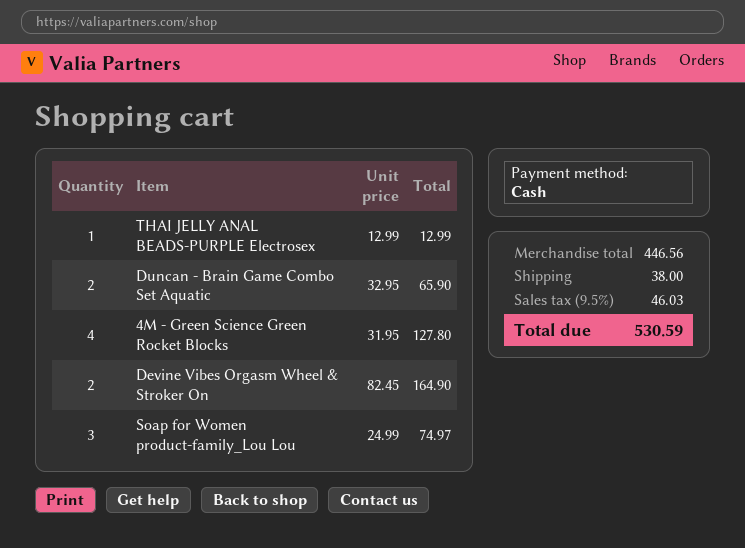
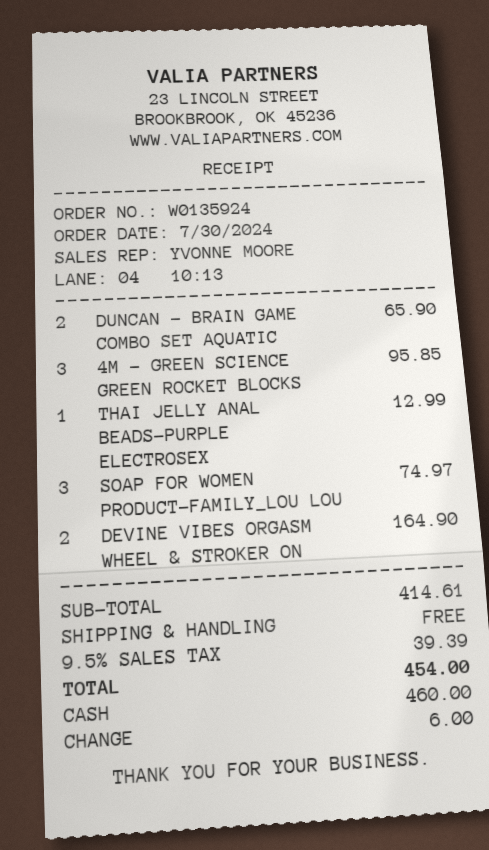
4M - Green Science Green Rocket Blocks: 4 for 127.80 -> 3 for 95.85
subtotal: 446.56 -> 414.61
shipping: 38.00 -> 0.00
tax: 9.5% = 46.03 -> 9.5% = 39.39
total: 530.59 -> 454.00

